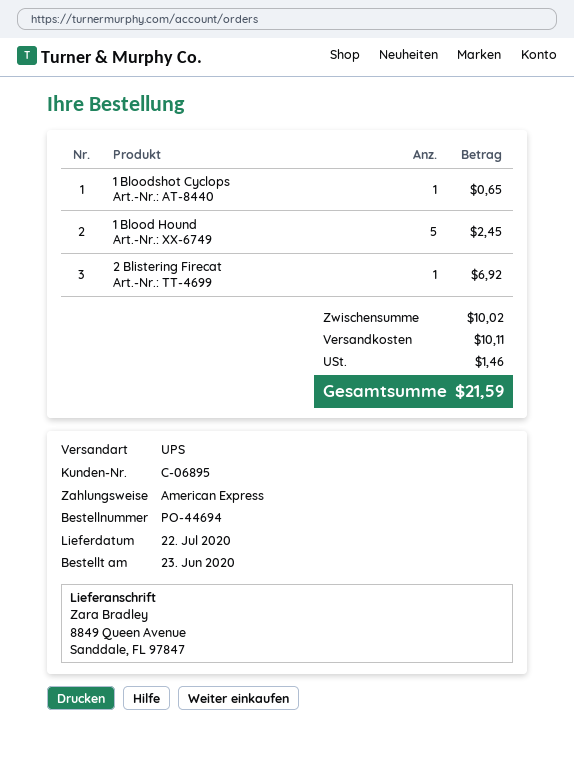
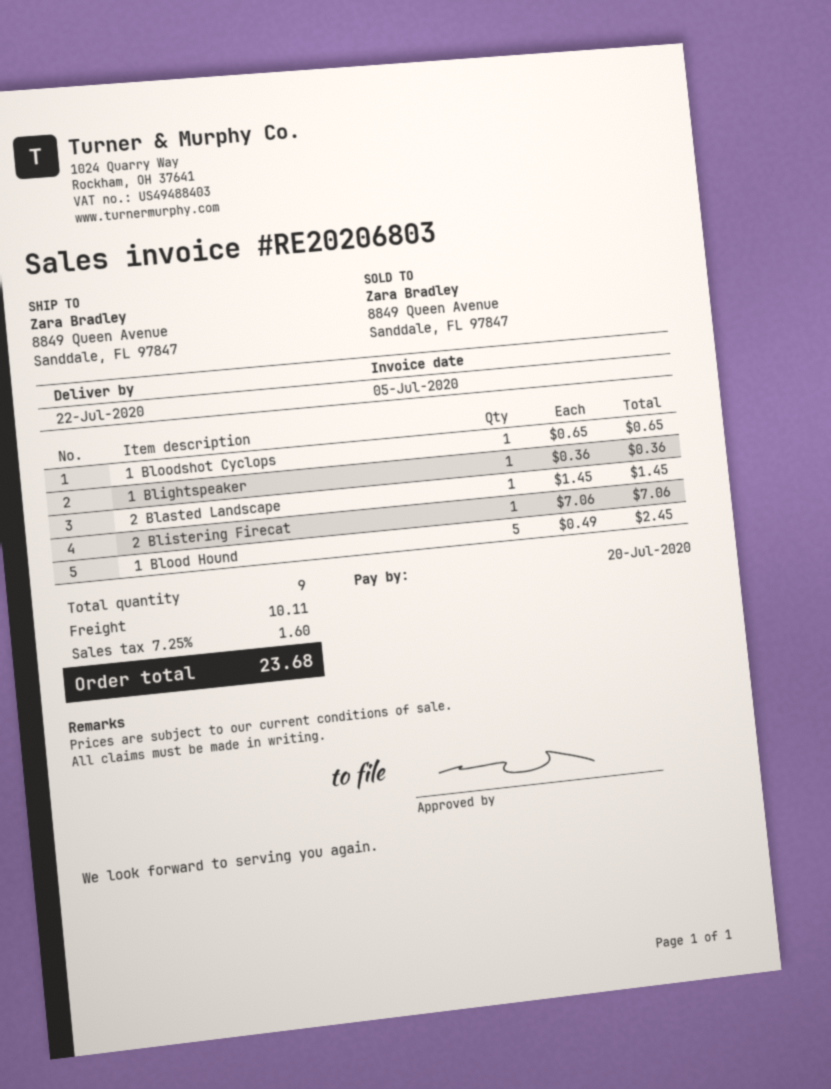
2 Blistering Firecat: 1 for 6.92 -> 1 for 7.06
1 Blightspeaker: none -> 1 for 0.36
2 Blasted Landscape: none -> 1 for 1.45
tax: 1.46 -> 1.60
total: 21.59 -> 23.68

